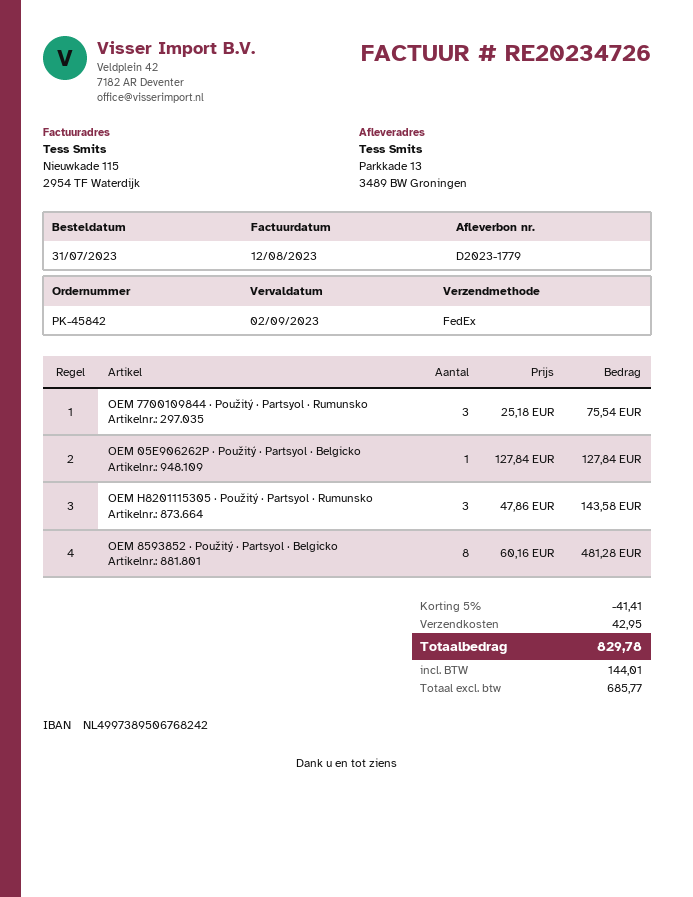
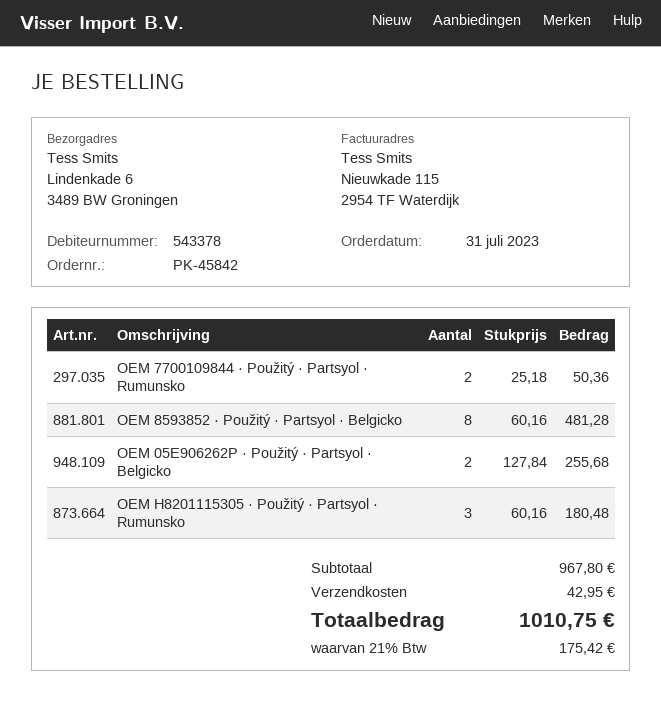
ship to: Parkkade 13, 3489 BW Groningen -> Lindenkade 6, 3489 BW Groningen
OEM 7700109844 · Použitý · Partsyol · Rumunsko: 3 x 25.18 = 75.54 -> 2 x 25.18 = 50.36
OEM 05E906262P · Použitý · Partsyol · Belgicko: 1 x 127.84 = 127.84 -> 2 x 127.84 = 255.68
OEM H8201115305 · Použitý · Partsyol · Rumunsko: 3 x 47.86 = 143.58 -> 3 x 60.16 = 180.48
discount: 5% = 41.41 -> none
tax: 144.01 -> 175.42
total: 829.78 -> 1010.75

